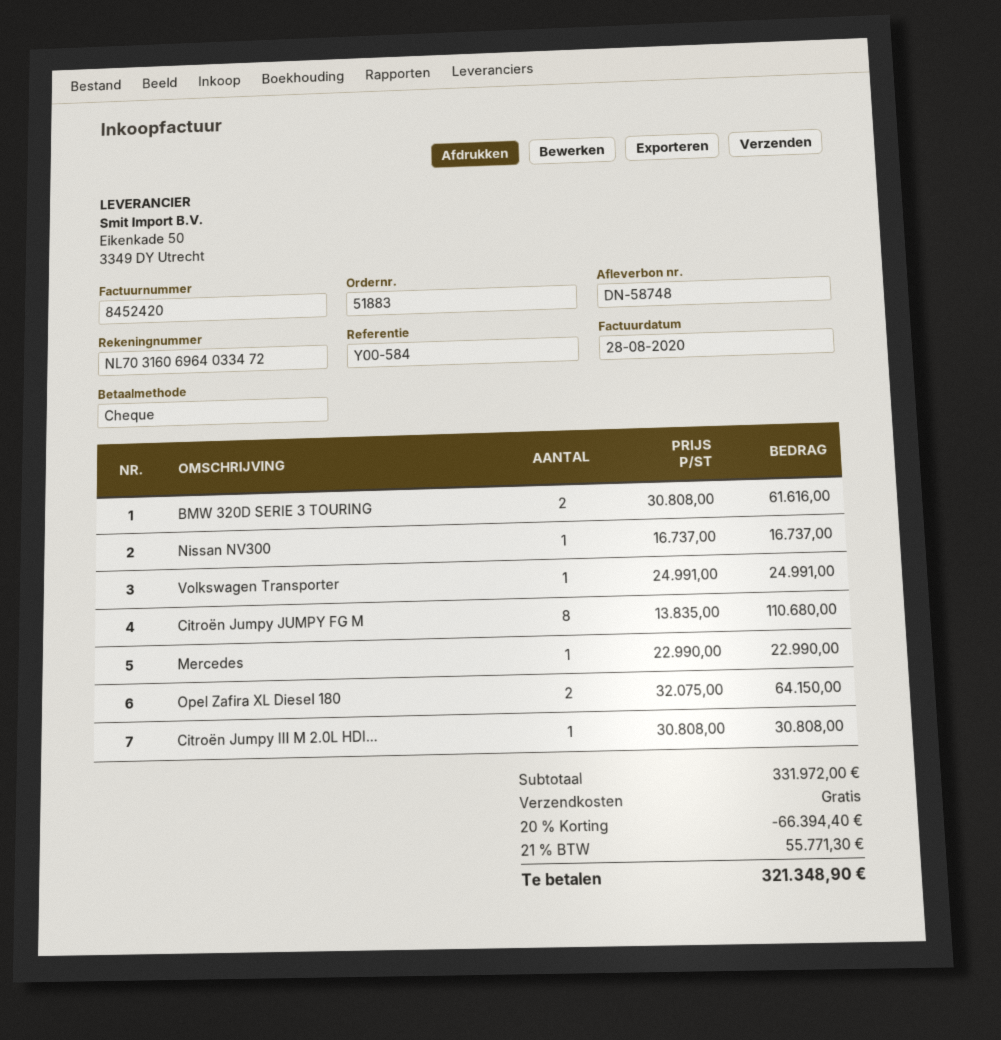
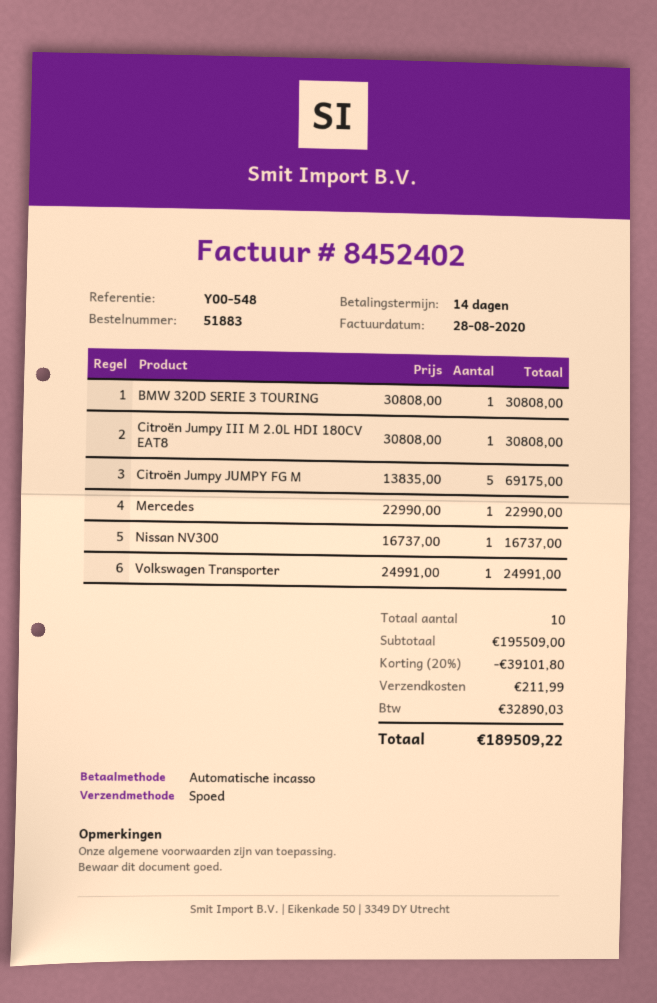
invoice number: 8452420 -> 8452402
reference: Y00-584 -> Y00-548
payment method: cheque -> direct debit
BMW 320D SERIE 3 TOURING: 2 x 30808.00 = 61616.00 -> 1 x 30808.00 = 30808.00
Citroën Jumpy JUMPY FG M: 8 x 13835.00 = 110680.00 -> 5 x 13835.00 = 69175.00
Opel Zafira XL Diesel 180: 2 x 32075.00 = 64150.00 -> none
subtotal: 331972.00 -> 195509.00
discount: 20% = 66394.40 -> 20% = 39101.80
shipping: 0.00 -> 211.99
tax: 55771.30 -> 32890.03
total: 321348.90 -> 189509.22

